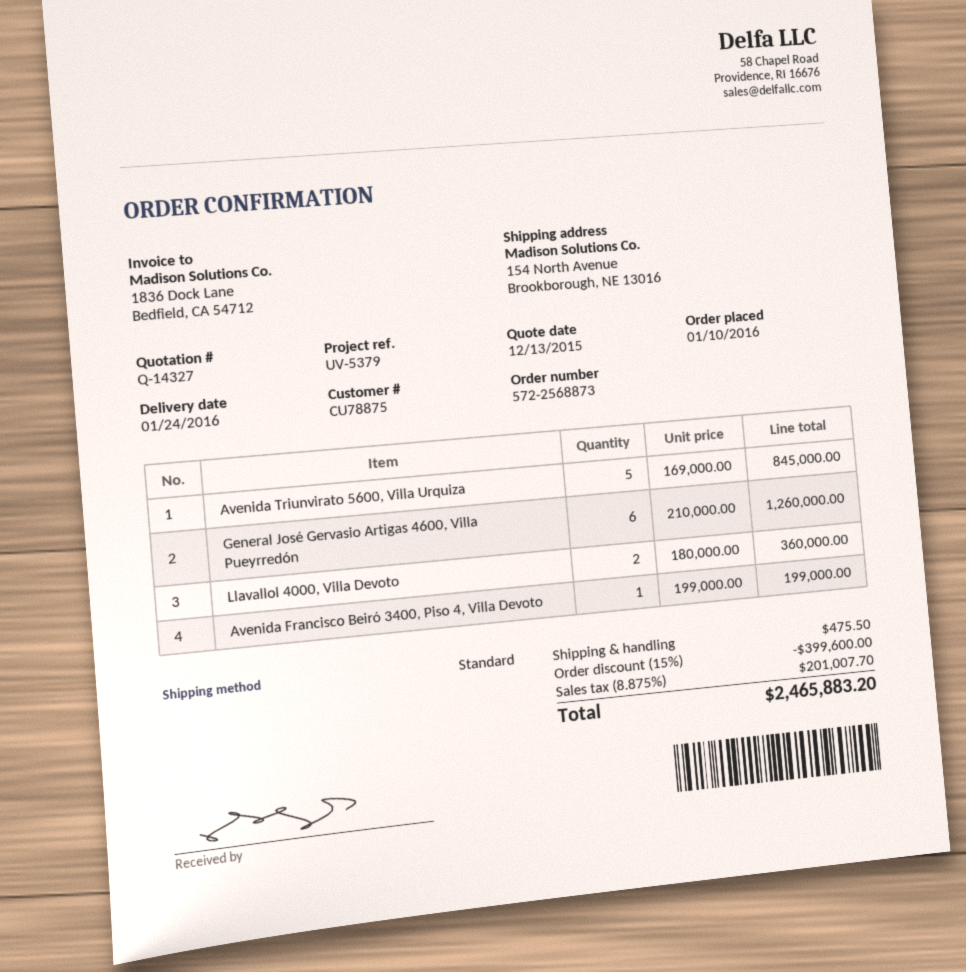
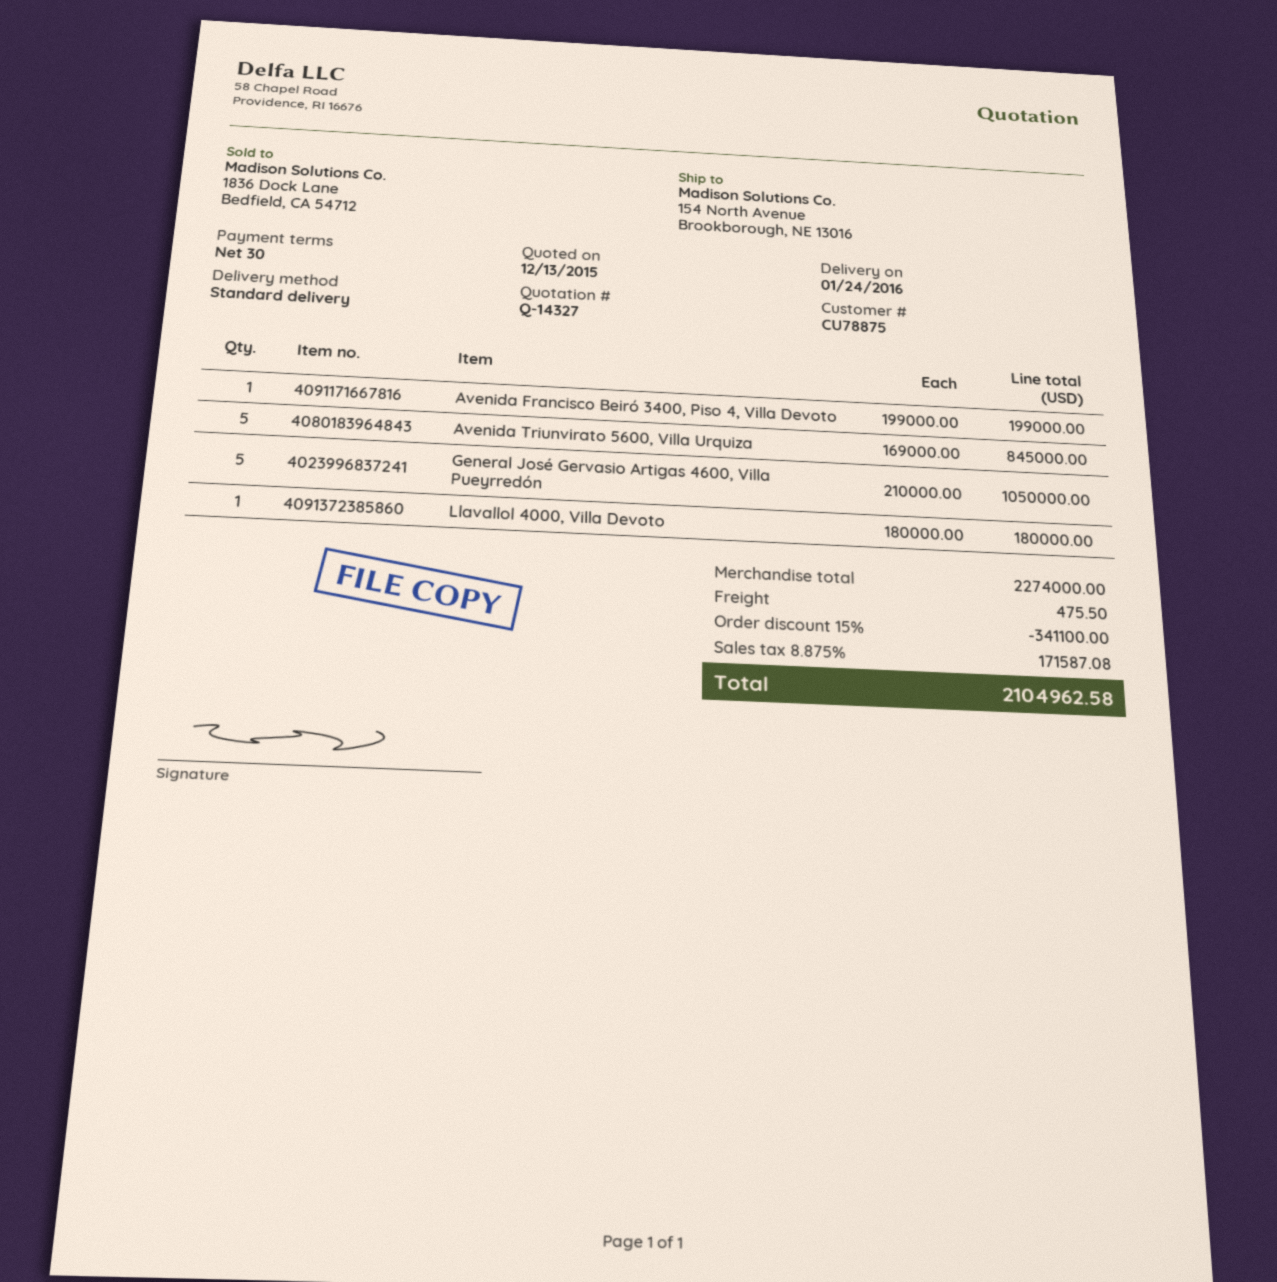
General José Gervasio Artigas 4600, Villa Pueyrredón: 6 x 210000.00 = 1260000.00 -> 5 x 210000.00 = 1050000.00
Llavallol 4000, Villa Devoto: 2 x 180000.00 = 360000.00 -> 1 x 180000.00 = 180000.00
discount: 15% = 399600.00 -> 15% = 341100.00
tax: 8.875% = 201007.70 -> 8.875% = 171587.08
total: 2465883.20 -> 2104962.58

